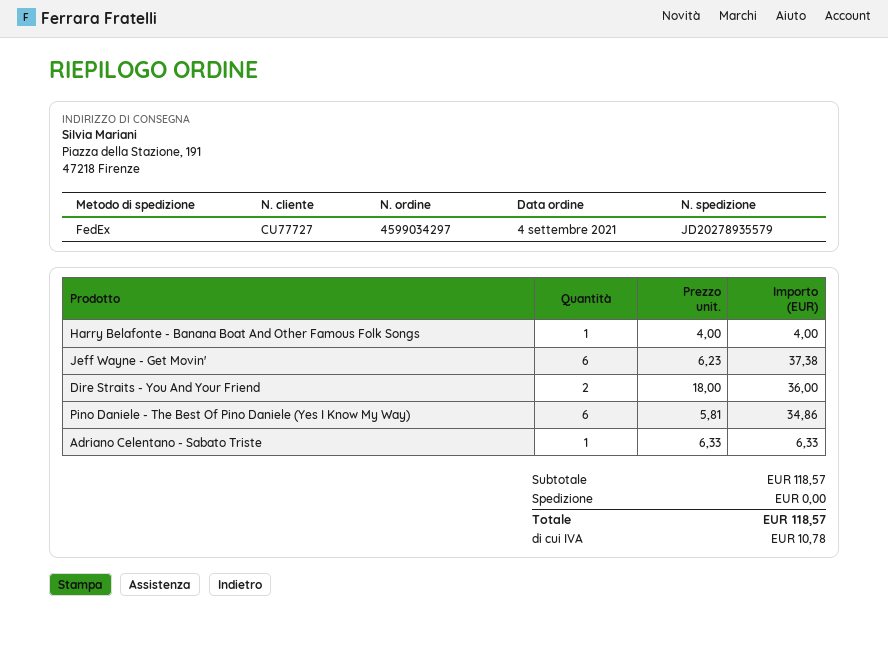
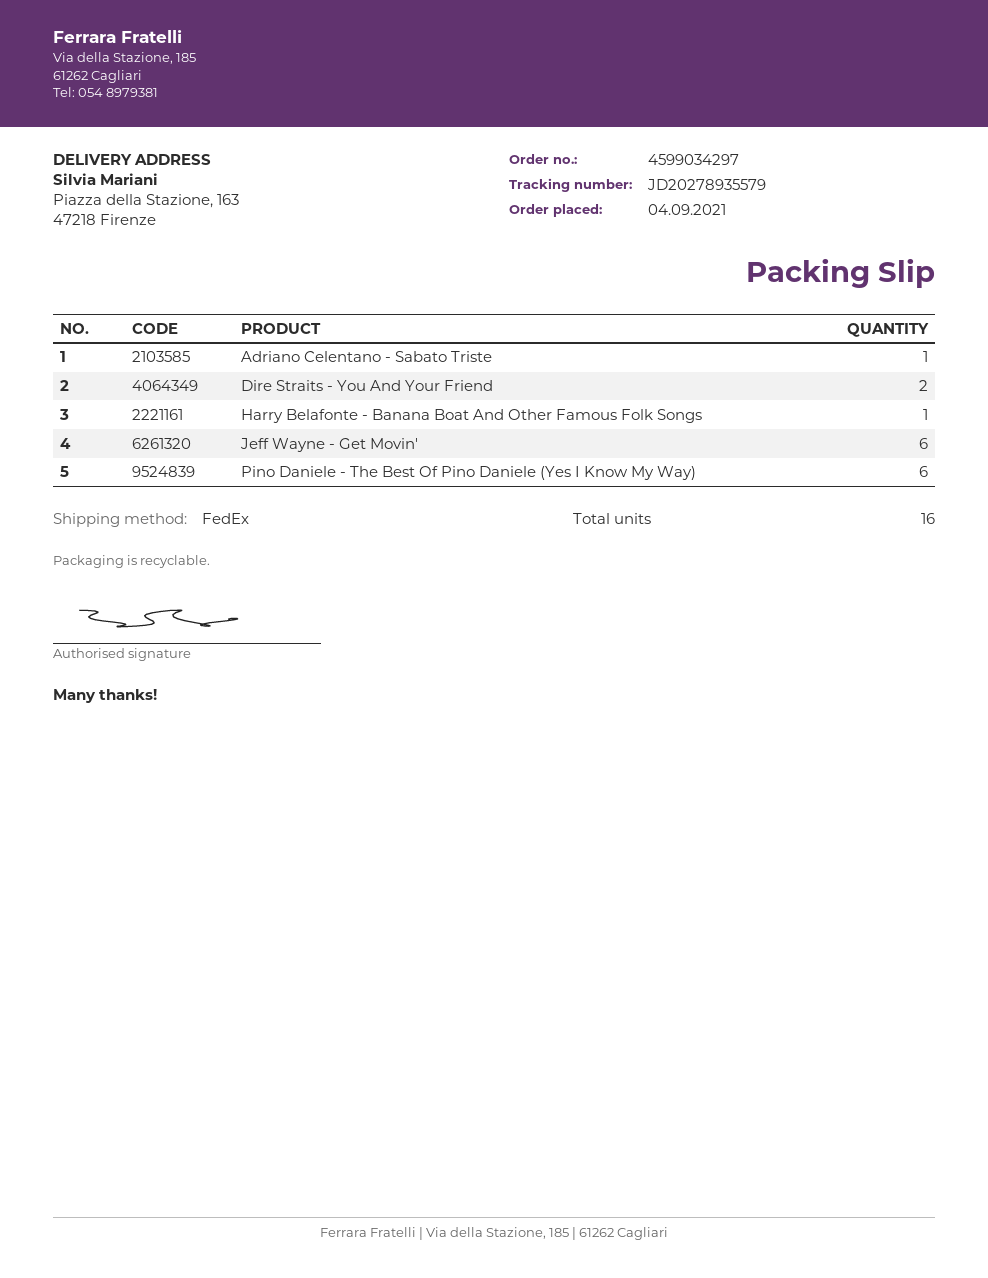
ship to: Piazza della Stazione, 191, 47218 Firenze -> Piazza della Stazione, 163, 47218 Firenze

